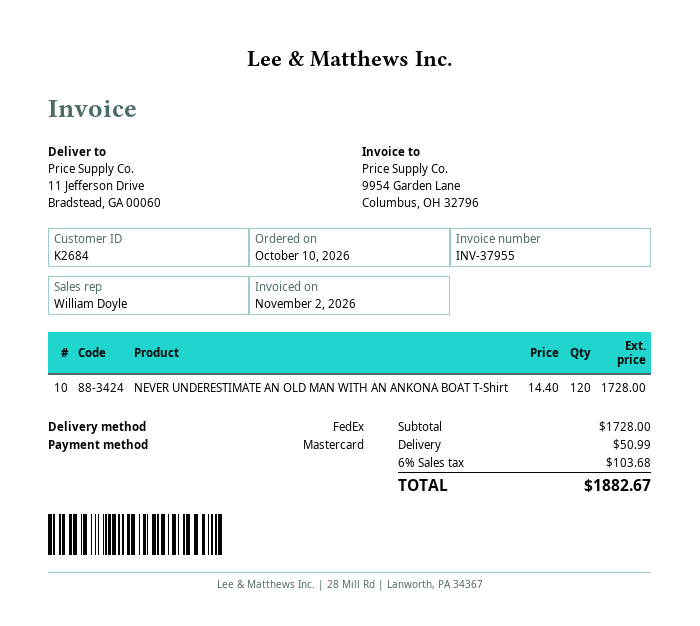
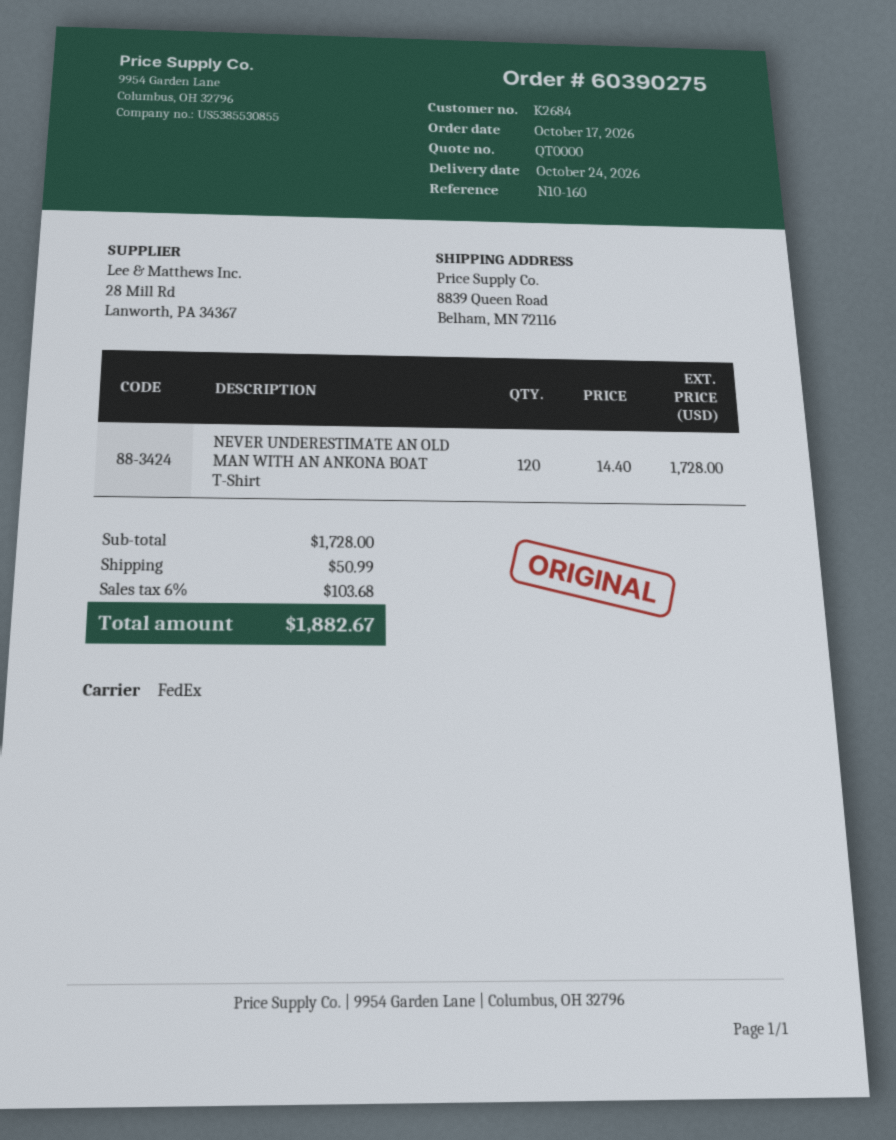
order date: 2026-10-10 -> 2026-10-17
ship to: 11 Jefferson Drive, Bradstead, GA 00060 -> 8839 Queen Road, Belham, MN 72116

